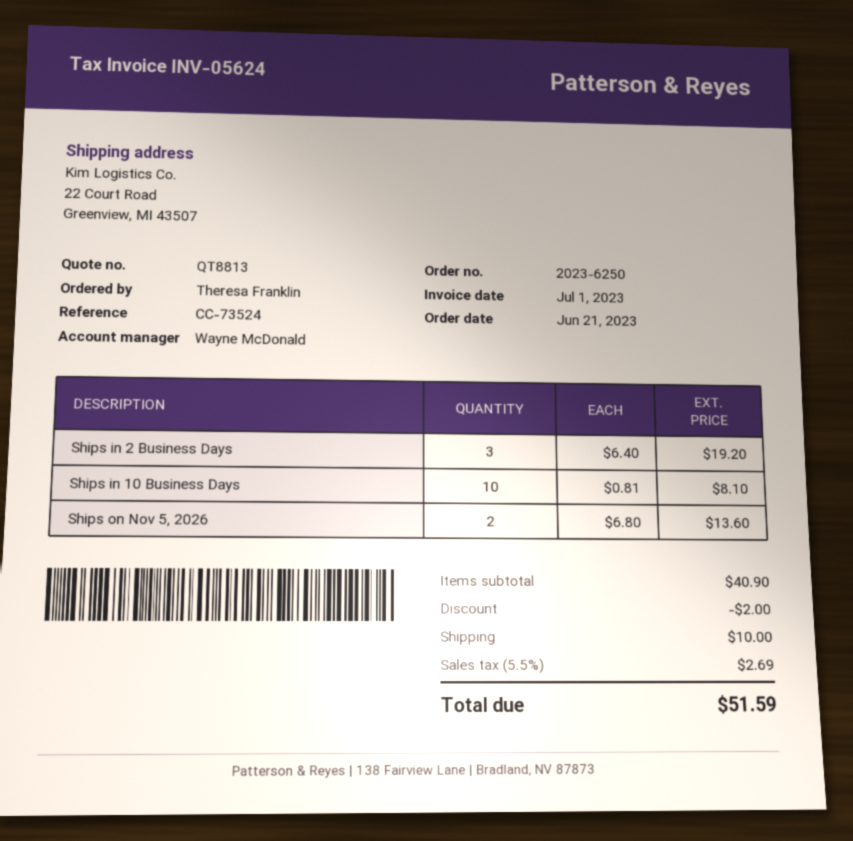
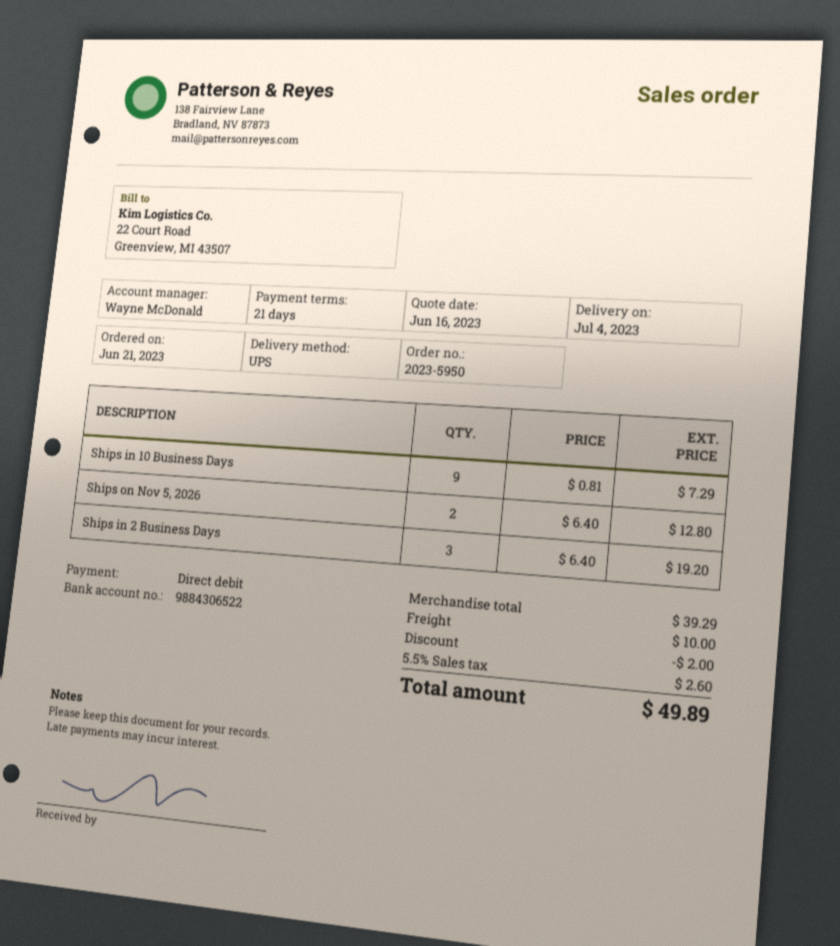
order number: 2023-6250 -> 2023-5950
Ships in 10 Business Days: 10 x 0.81 = 8.10 -> 9 x 0.81 = 7.29
Ships on Nov 5, 2026: 2 x 6.80 = 13.60 -> 2 x 6.40 = 12.80
subtotal: 40.90 -> 39.29
tax: 5.5% = 2.69 -> 5.5% = 2.60
total: 51.59 -> 49.89

